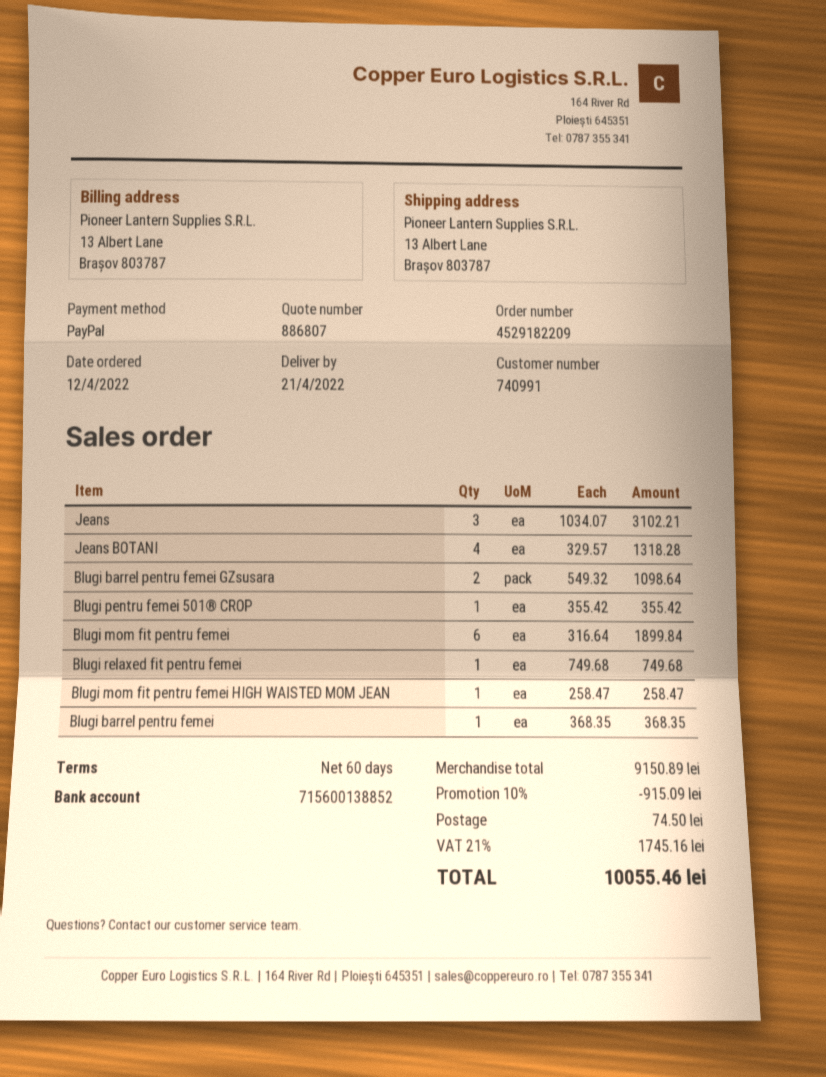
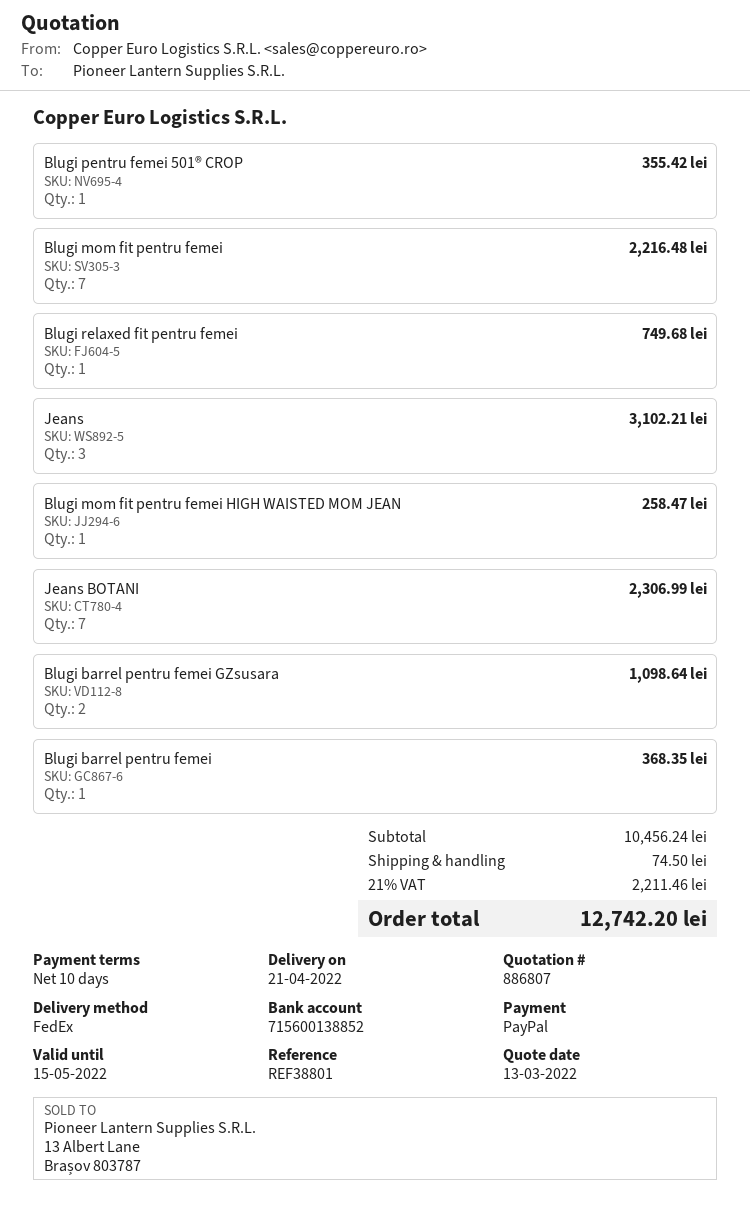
payment terms: 60 days -> 10 days
Jeans BOTANI: 4 for 1318.28 -> 7 for 2306.99
Blugi mom fit pentru femei: 6 for 1899.84 -> 7 for 2216.48
subtotal: 9150.89 -> 10456.24
discount: 10% = 915.09 -> none
tax: 21% = 1745.16 -> 21% = 2211.46
total: 10055.46 -> 12742.20

